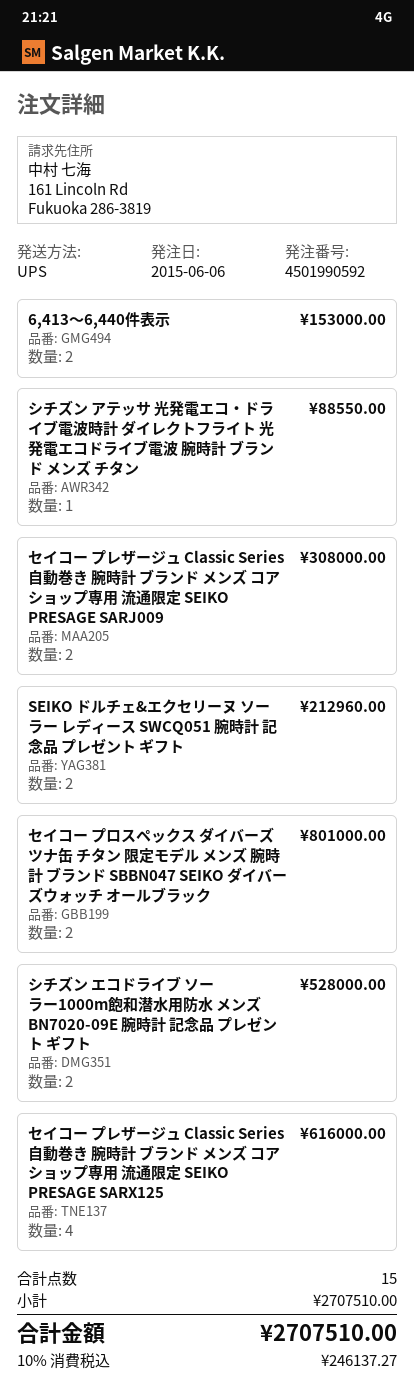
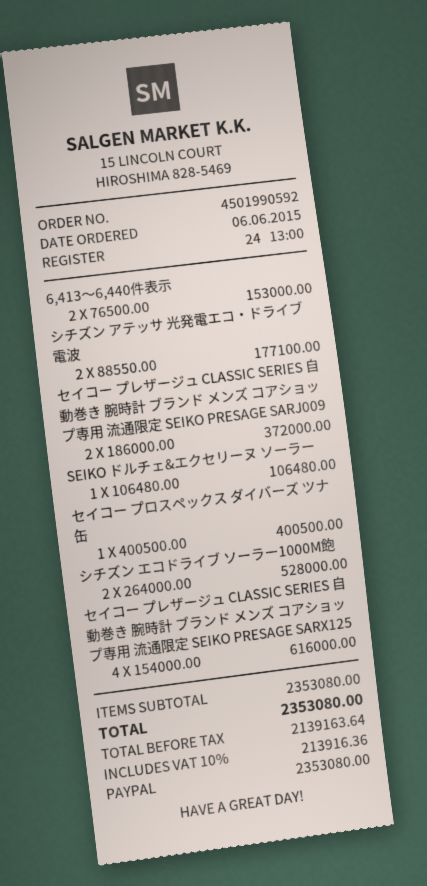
シチズン アテッサ 光発電エコ・ドライブ電波時計 ダイレクトフライト 光発電エコドライブ電波 腕時計 ブランド メンズ チタン: 1 for 88550.00 -> 2 for 177100.00
セイコー プレザージュ Classic Series 自動巻き 腕時計 ブランド メンズ コアショップ専用 流通限定 SEIKO PRESAGE SARJ009: 2 for 308000.00 -> 2 for 372000.00
SEIKO ドルチェ&エクセリーヌ ソーラー レディース SWCQ051 腕時計 記念品 プレゼント ギフト: 2 for 212960.00 -> 1 for 106480.00
セイコー プロスペックス ダイバーズ ツナ缶 チタン 限定モデル メンズ 腕時計 ブランド SBBN047 SEIKO ダイバーズウォッチ オールブラック: 2 for 801000.00 -> 1 for 400500.00
subtotal: 2707510.00 -> 2353080.00
tax: 10% = 246137.27 -> 10% = 213916.36
total: 2707510.00 -> 2353080.00

